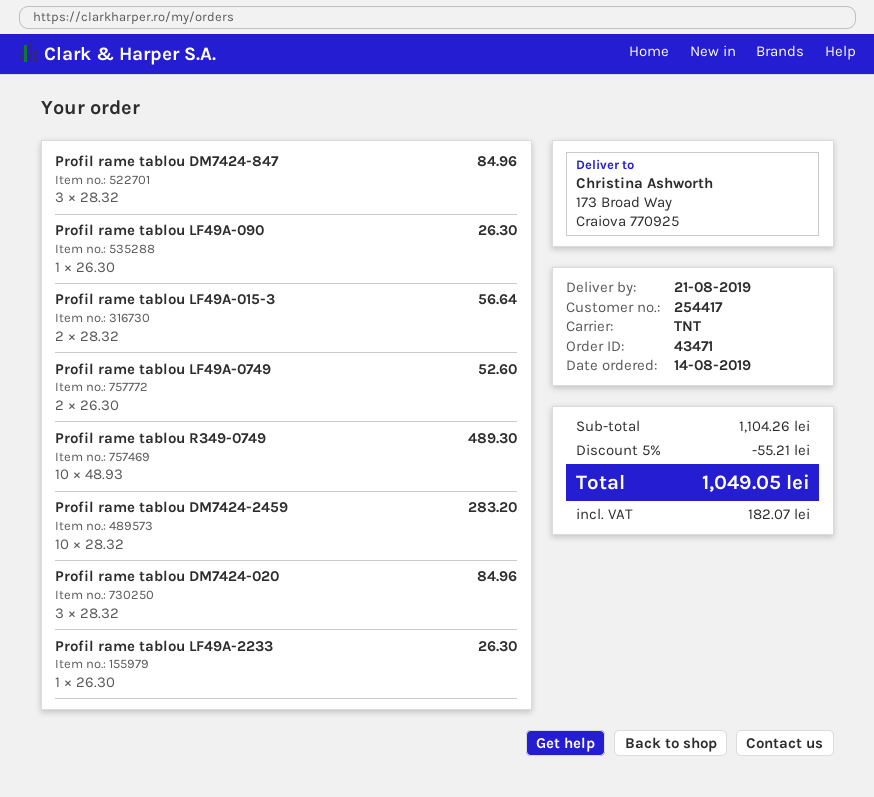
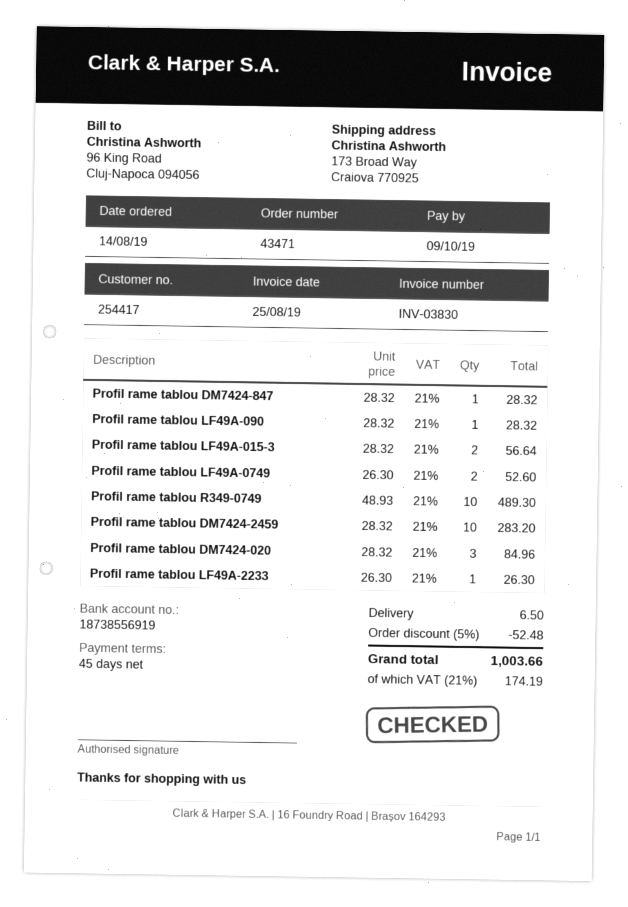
Profil rame tablou DM7424-847: 3 x 28.32 = 84.96 -> 1 x 28.32 = 28.32
Profil rame tablou LF49A-090: 1 x 26.30 = 26.30 -> 1 x 28.32 = 28.32
discount: 5% = 55.21 -> 5% = 52.48
shipping: none -> 6.50
tax: 182.07 -> 174.19
total: 1049.05 -> 1003.66

